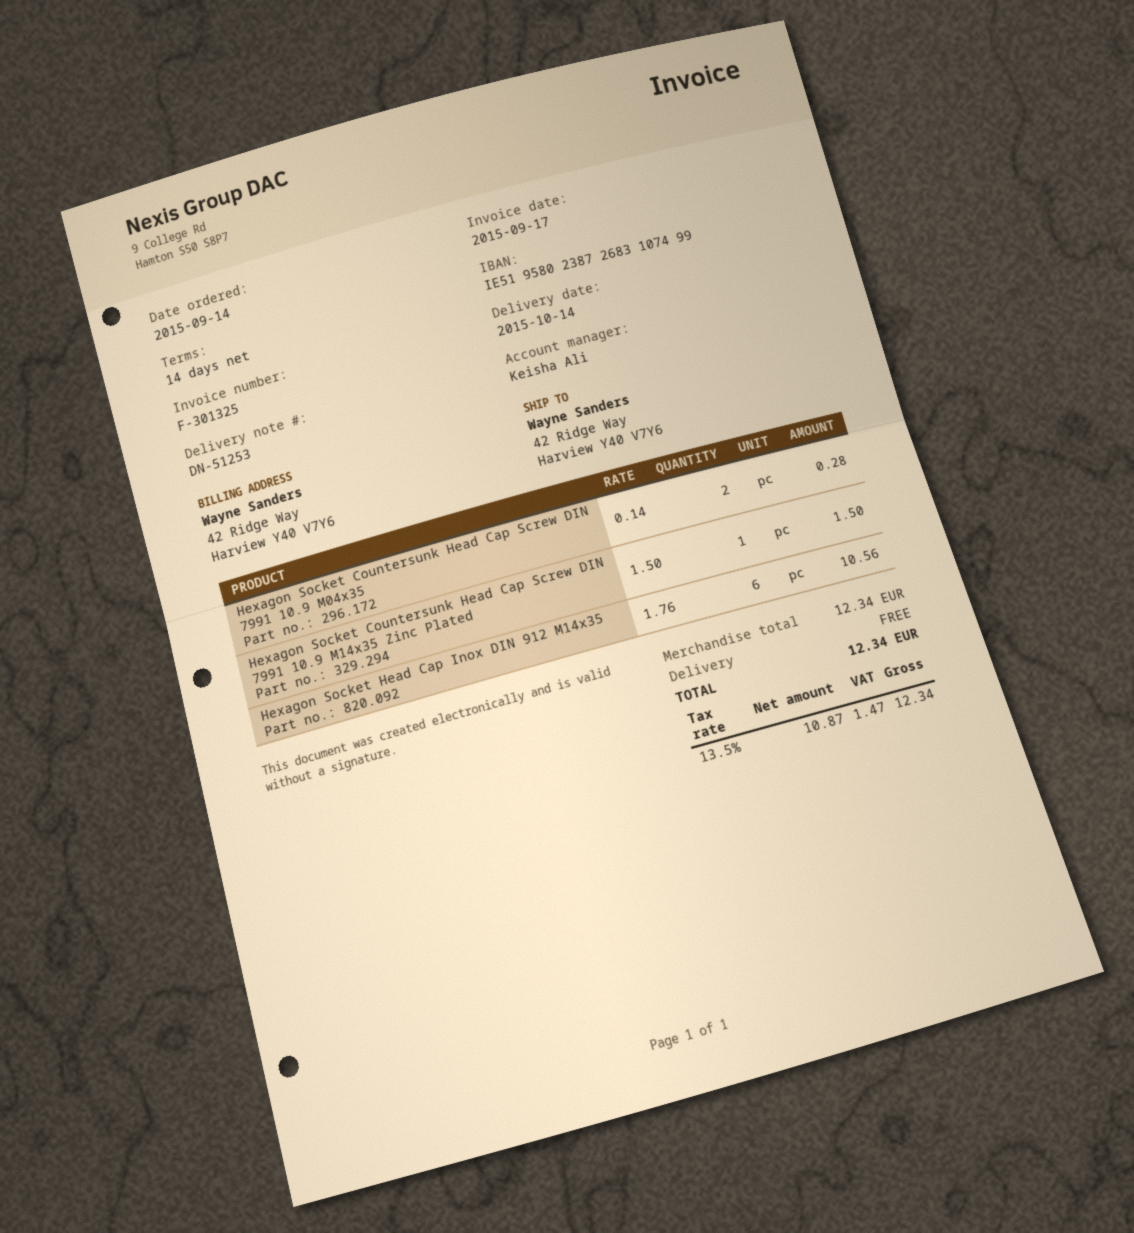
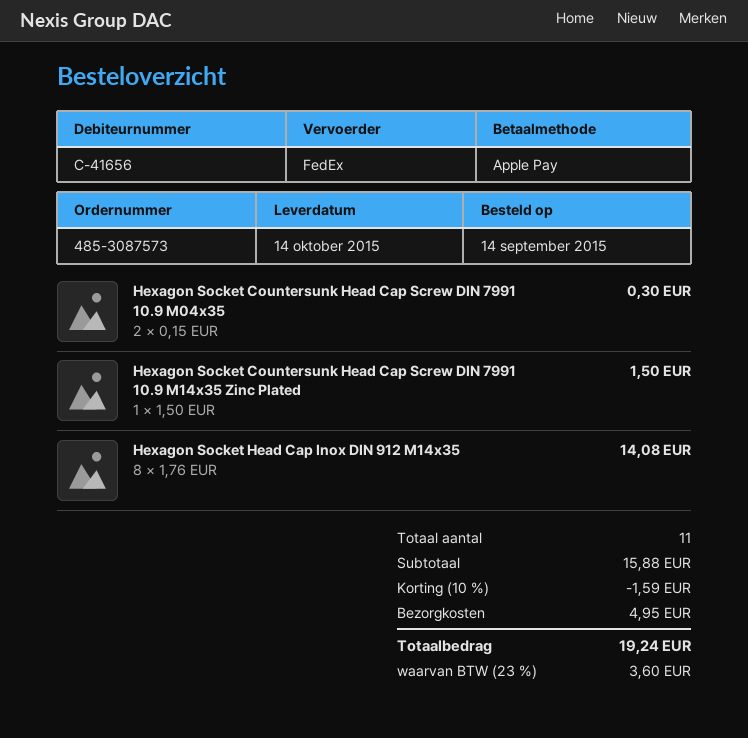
Hexagon Socket Countersunk Head Cap Screw DIN 7991 10.9 M04x35: 2 x 0.14 = 0.28 -> 2 x 0.15 = 0.30
Hexagon Socket Head Cap Inox DIN 912 M14x35: 6 x 1.76 = 10.56 -> 8 x 1.76 = 14.08
subtotal: 12.34 -> 15.88
discount: none -> 10% = 1.59
shipping: 0.00 -> 4.95
tax: 13.5% = 1.47 -> 23% = 3.60
total: 12.34 -> 19.24

